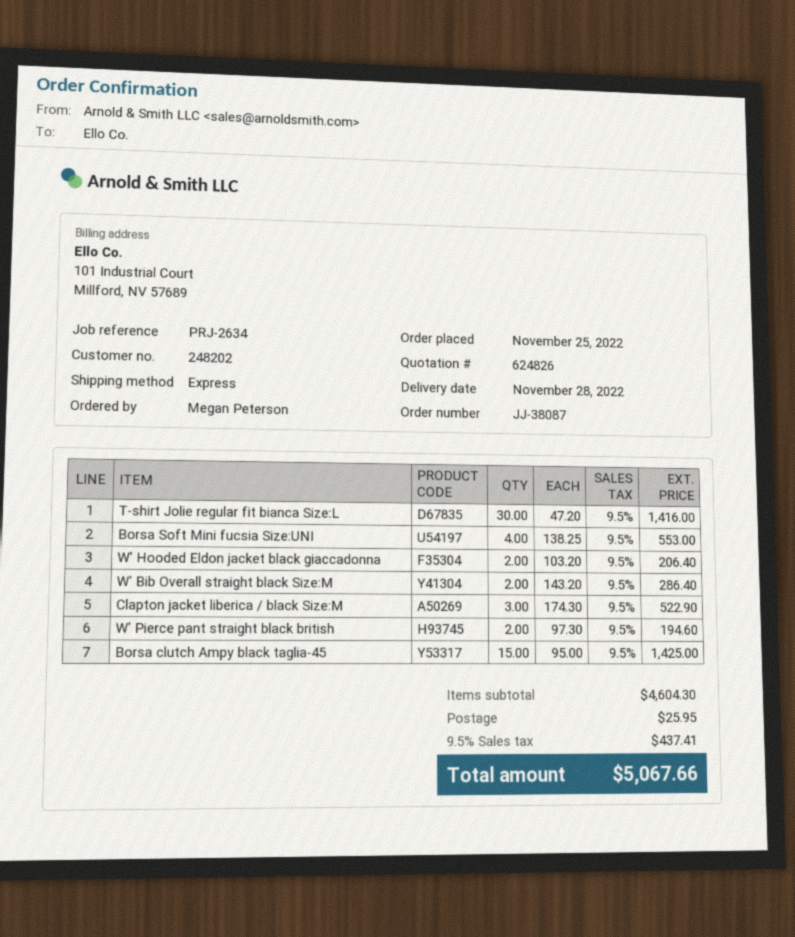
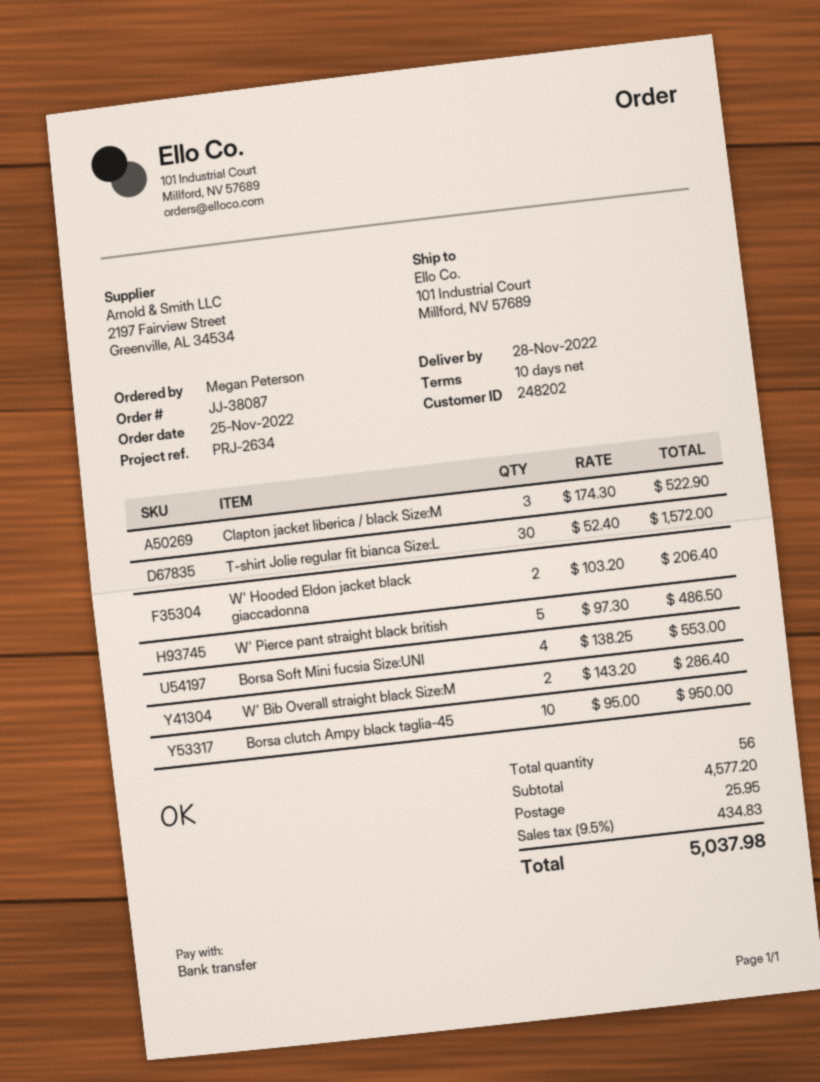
T-shirt Jolie regular fit bianca Size:L: 30 x 47.20 = 1416.00 -> 30 x 52.40 = 1572.00
W' Pierce pant straight black british: 2 x 97.30 = 194.60 -> 5 x 97.30 = 486.50
Borsa clutch Ampy black taglia-45: 15 x 95.00 = 1425.00 -> 10 x 95.00 = 950.00
subtotal: 4604.30 -> 4577.20
tax: 9.5% = 437.41 -> 9.5% = 434.83
total: 5067.66 -> 5037.98

